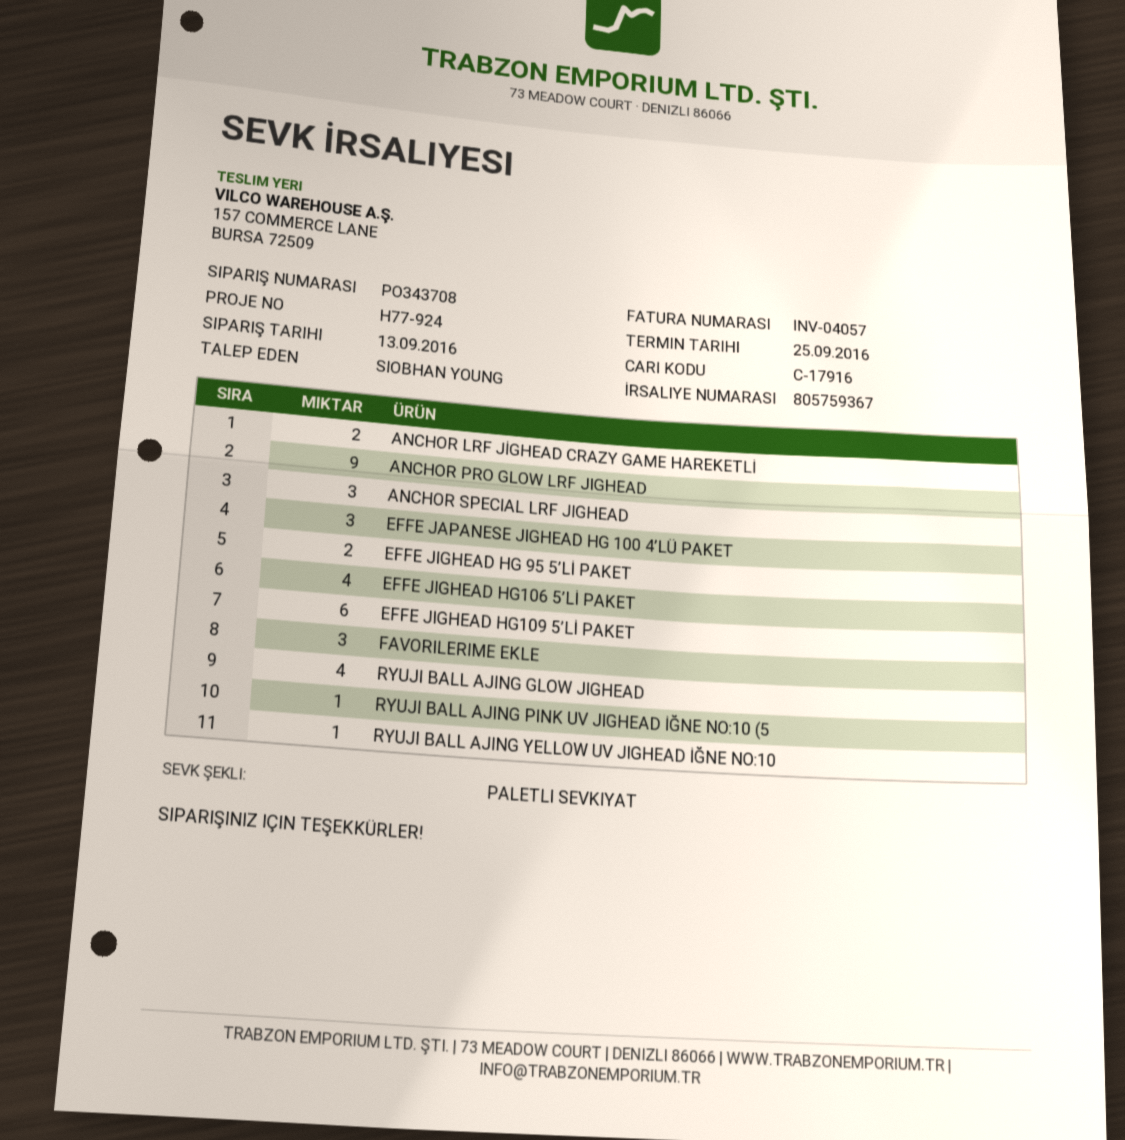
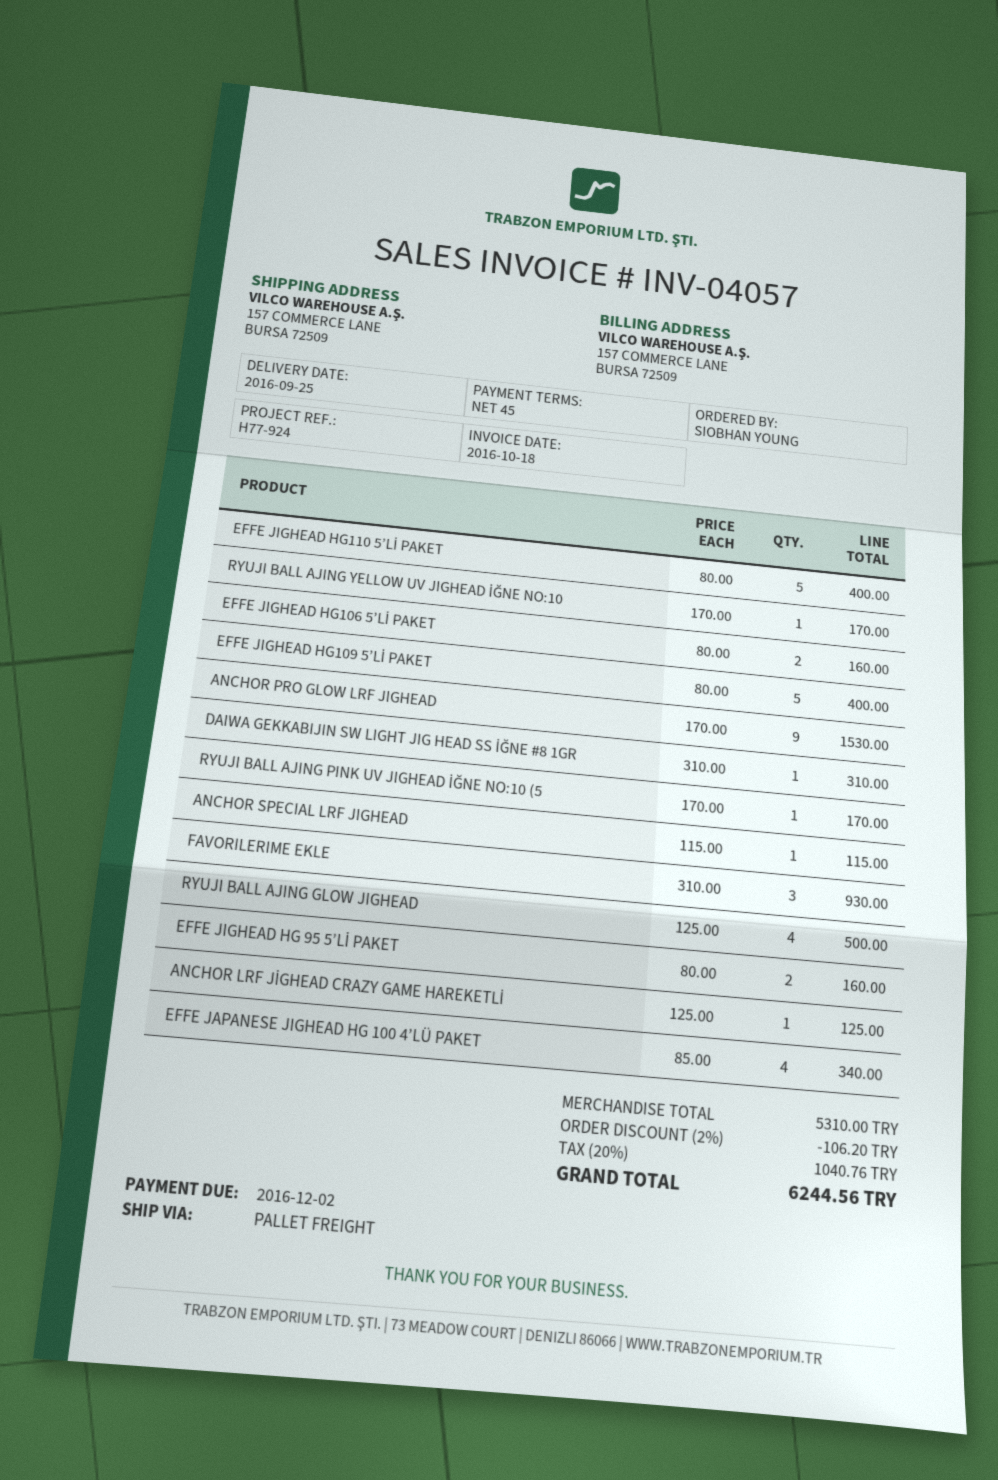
ANCHOR LRF JİGHEAD CRAZY GAME HAREKETLİ: 2 -> 1
ANCHOR SPECIAL LRF JIGHEAD: 3 -> 1
EFFE JAPANESE JIGHEAD HG 100 4’LÜ PAKET: 3 -> 4
EFFE JIGHEAD HG106 5’Lİ PAKET: 4 -> 2
EFFE JIGHEAD HG109 5’Lİ PAKET: 6 -> 5
EFFE JIGHEAD HG110 5’Lİ PAKET: none -> 5
DAIWA GEKKABIJIN SW LIGHT JIG HEAD SS İĞNE #8 1GR: none -> 1

